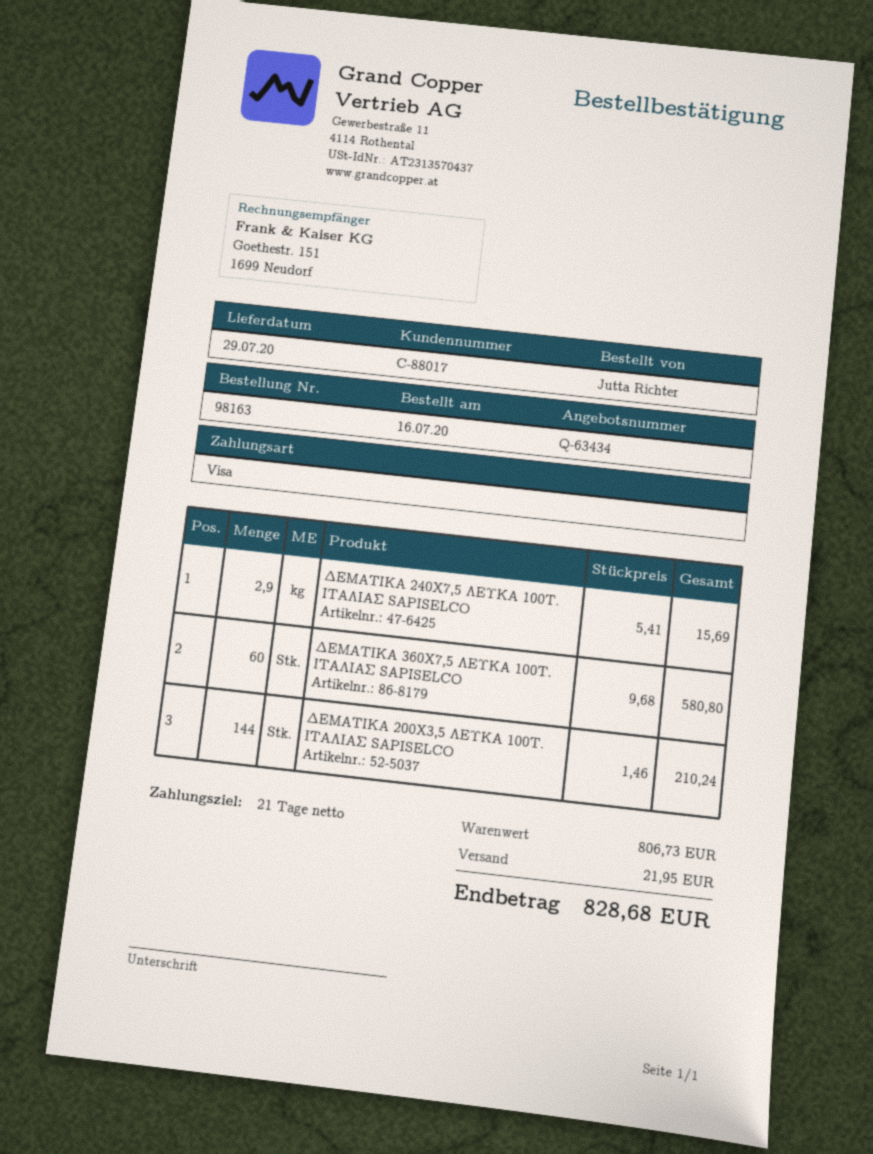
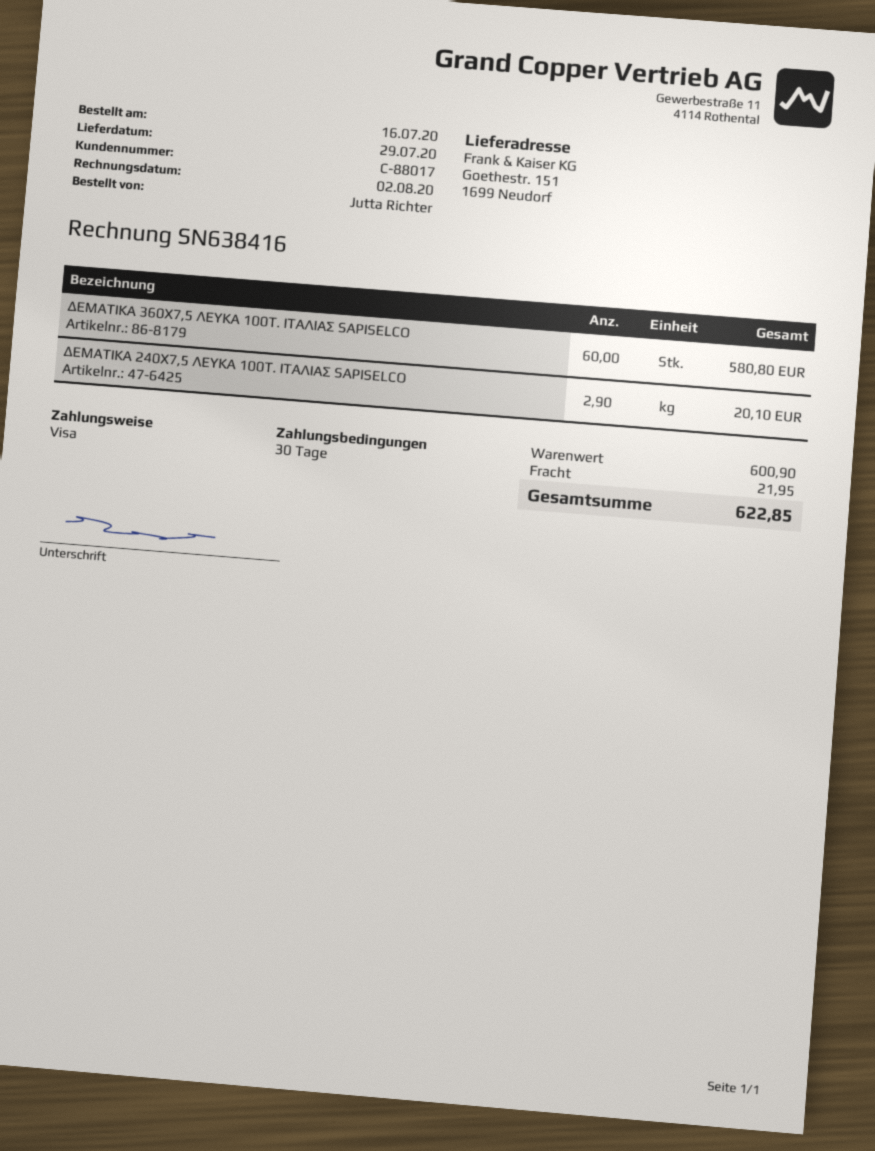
payment terms: 21 days -> 30 days
ΔΕΜΑΤΙΚΑ 240Χ7,5 ΛΕΥΚΑ 100Τ. ΙΤΑΛΙΑΣ SAPISELCO: 2.9 for 15.69 -> 2.9 for 20.10
ΔΕΜΑΤΙΚΑ 200Χ3,5 ΛΕΥΚΑ 100Τ. ΙΤΑΛΙΑΣ SAPISELCO: 144 for 210.24 -> none
subtotal: 806.73 -> 600.90
total: 828.68 -> 622.85

